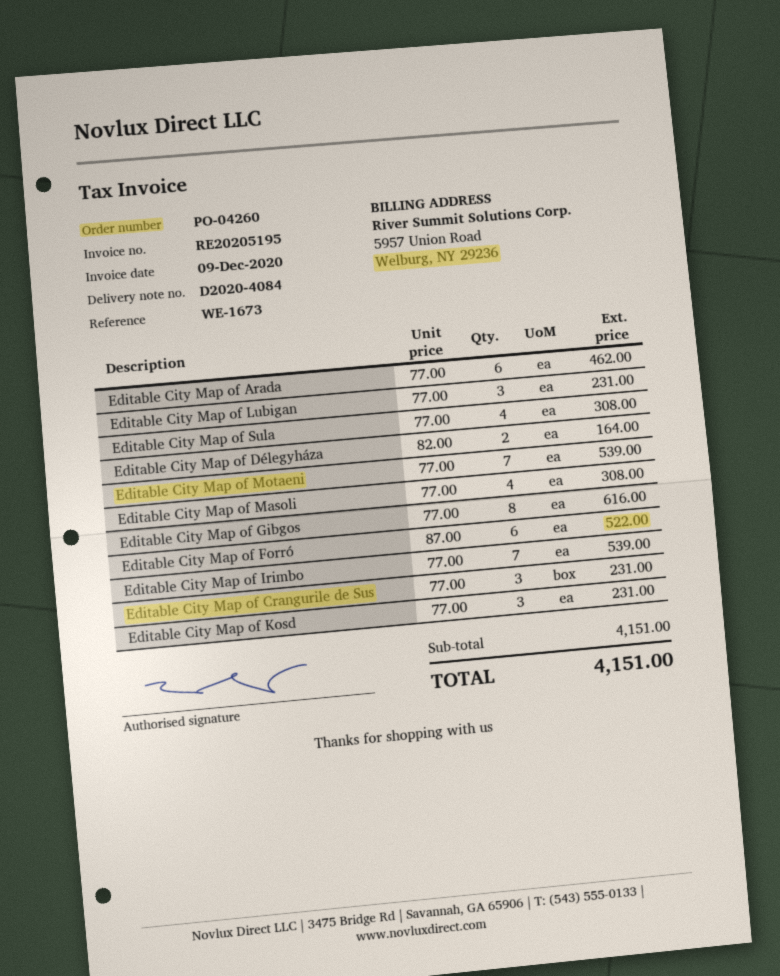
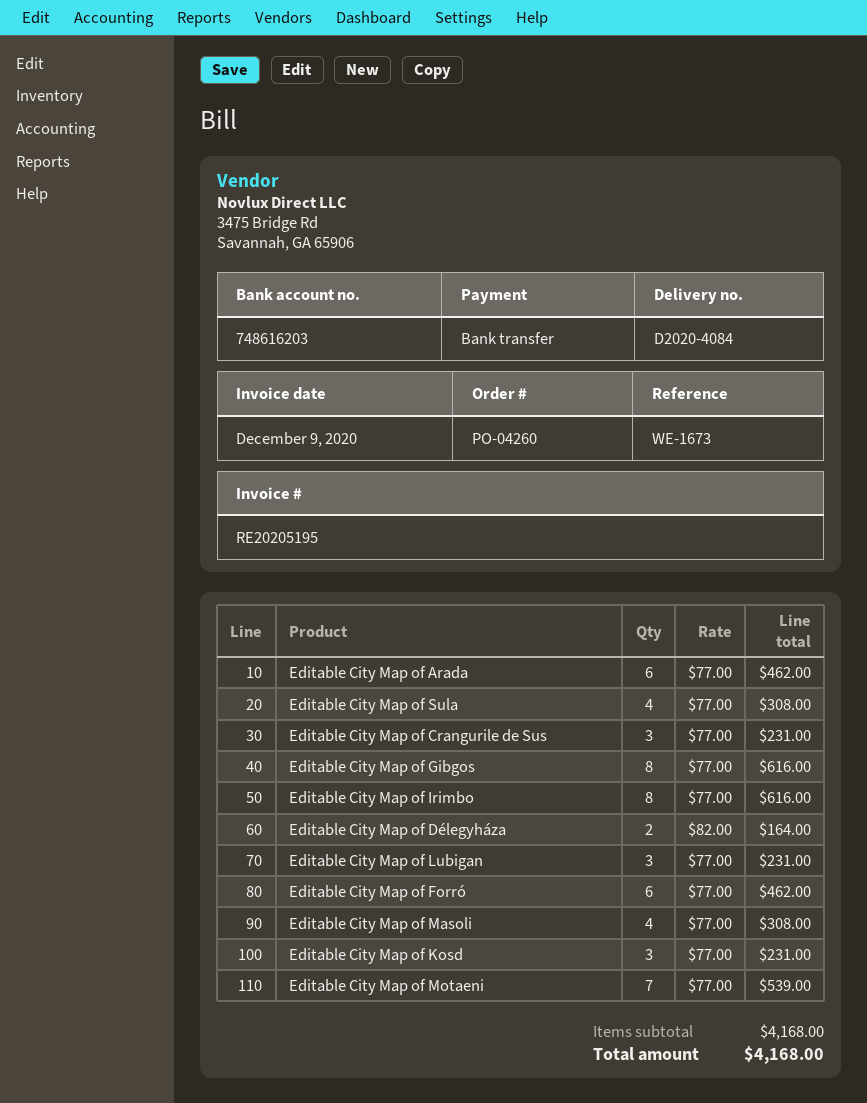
Editable City Map of Forró: 6 x 87.00 = 522.00 -> 6 x 77.00 = 462.00
Editable City Map of Irimbo: 7 x 77.00 = 539.00 -> 8 x 77.00 = 616.00
subtotal: 4151.00 -> 4168.00
total: 4151.00 -> 4168.00

